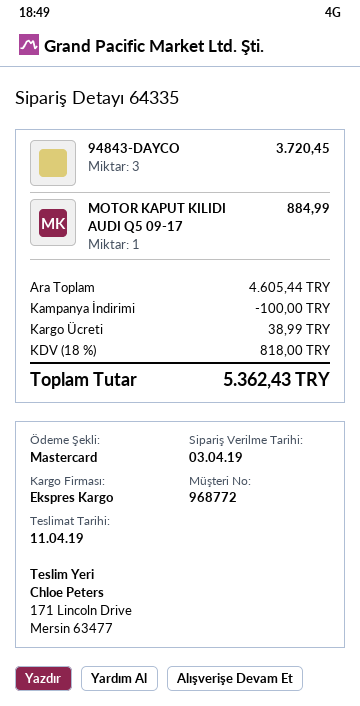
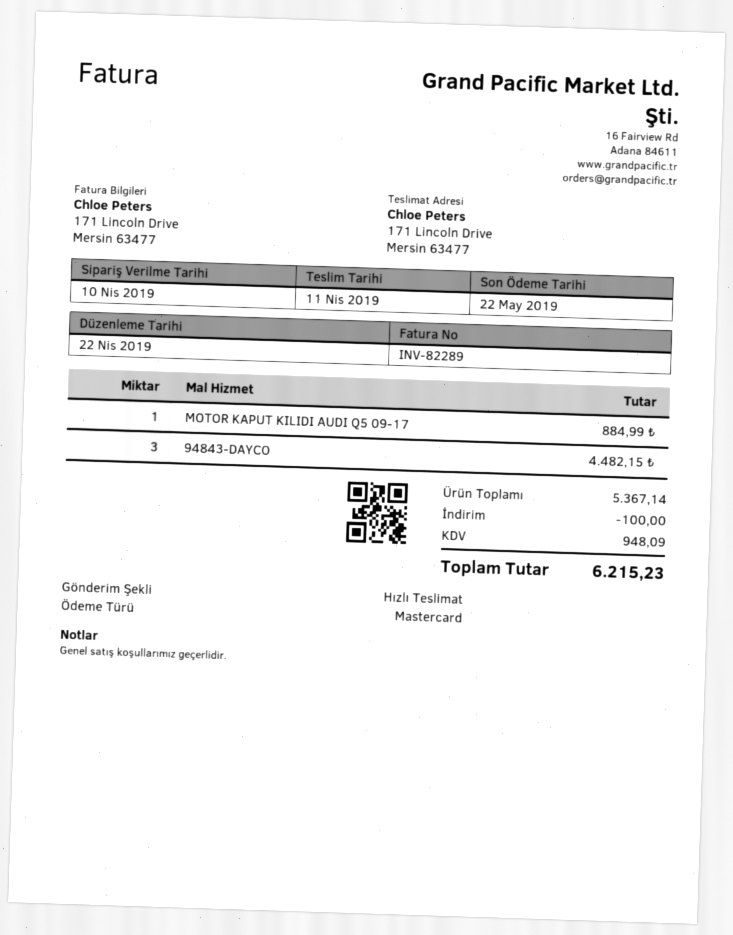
order date: 2019-04-03 -> 2019-04-10
94843-DAYCO: 3 for 3720.45 -> 3 for 4482.15
subtotal: 4605.44 -> 5367.14
shipping: 38.99 -> none
tax: 818.00 -> 948.09
total: 5362.43 -> 6215.23

